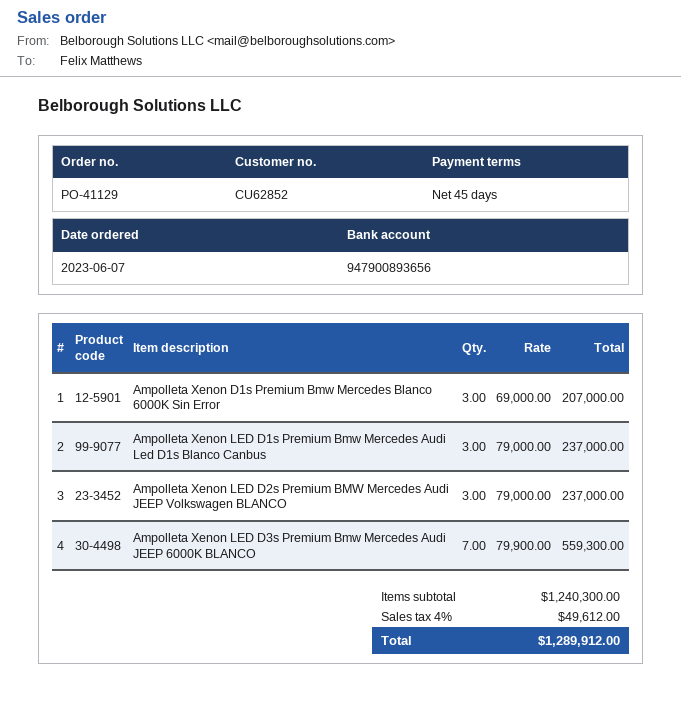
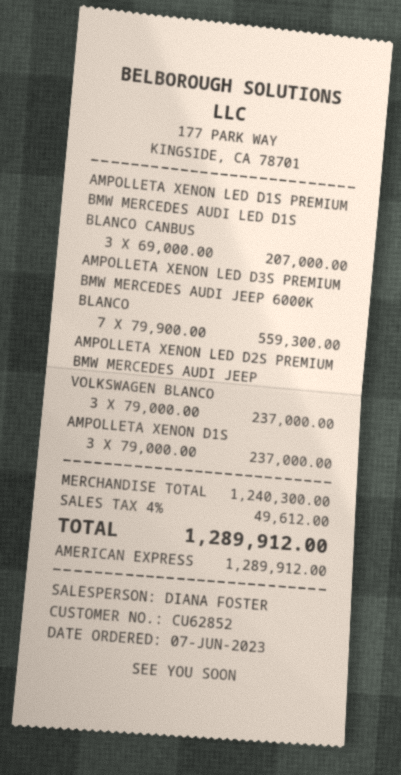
Ampolleta Xenon D1s Premium Bmw Mercedes Blanco 6000K Sin Error: 3 x 69000.00 = 207000.00 -> 3 x 79000.00 = 237000.00
Ampolleta Xenon LED D1s Premium Bmw Mercedes Audi Led D1s Blanco Canbus: 3 x 79000.00 = 237000.00 -> 3 x 69000.00 = 207000.00

